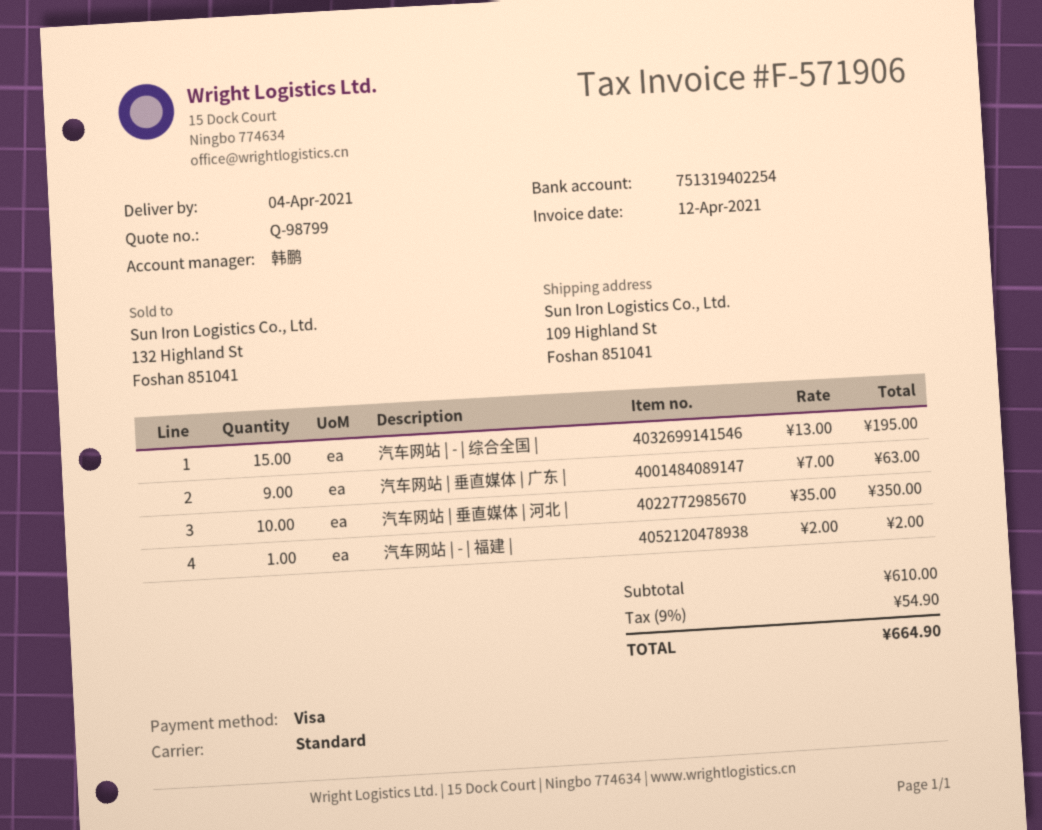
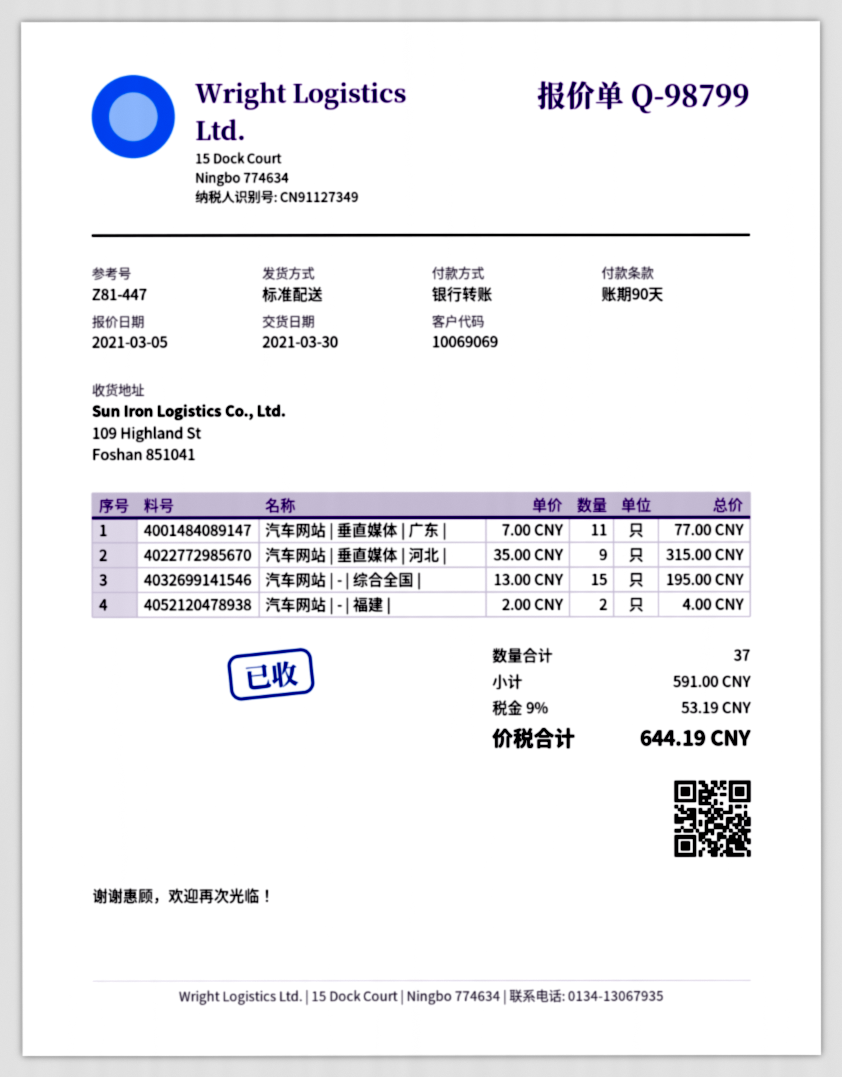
delivery date: 2021-04-04 -> 2021-03-30
payment method: Visa -> bank transfer
汽车网站 | 垂直媒体 | 广东 |: 9 x 7.00 = 63.00 -> 11 x 7.00 = 77.00
汽车网站 | 垂直媒体 | 河北 |: 10 x 35.00 = 350.00 -> 9 x 35.00 = 315.00
汽车网站 | - | 福建 |: 1 x 2.00 = 2.00 -> 2 x 2.00 = 4.00
subtotal: 610.00 -> 591.00
tax: 9% = 54.90 -> 9% = 53.19
total: 664.90 -> 644.19

